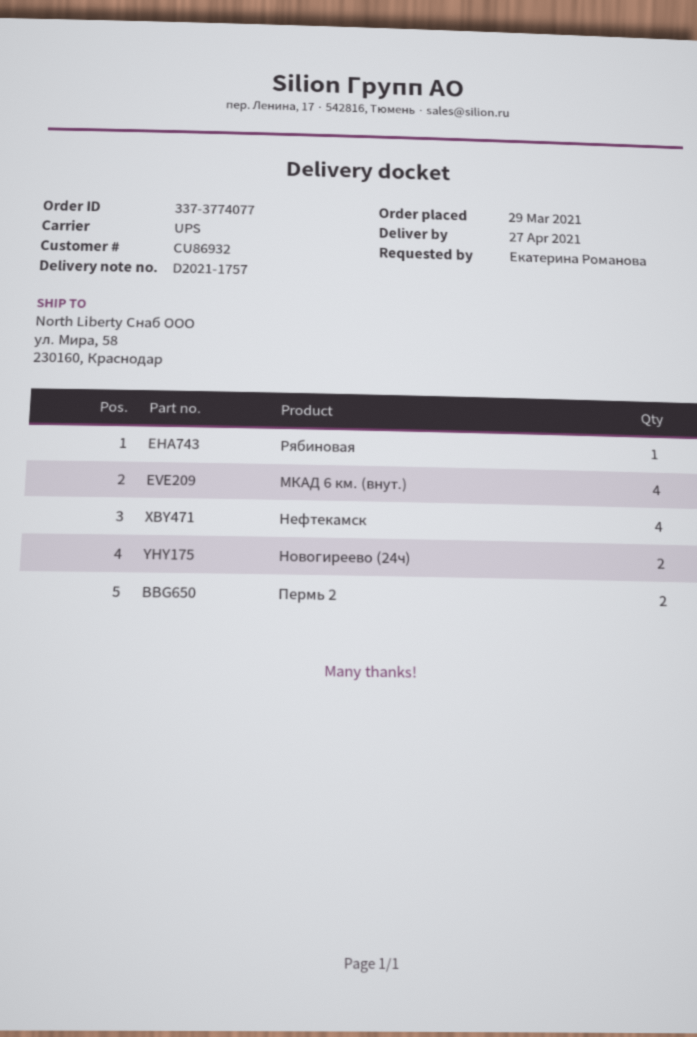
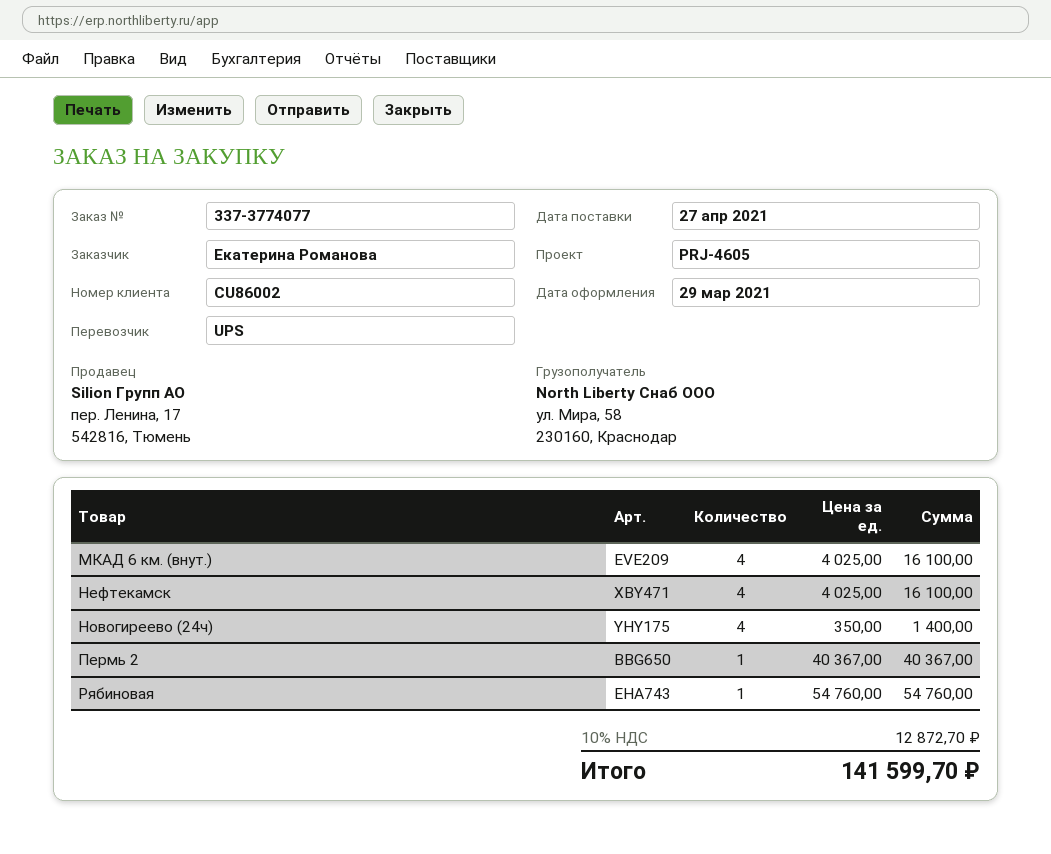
customer number: CU86932 -> CU86002
Новогиреево (24ч): 2 -> 4
Пермь 2: 2 -> 1

